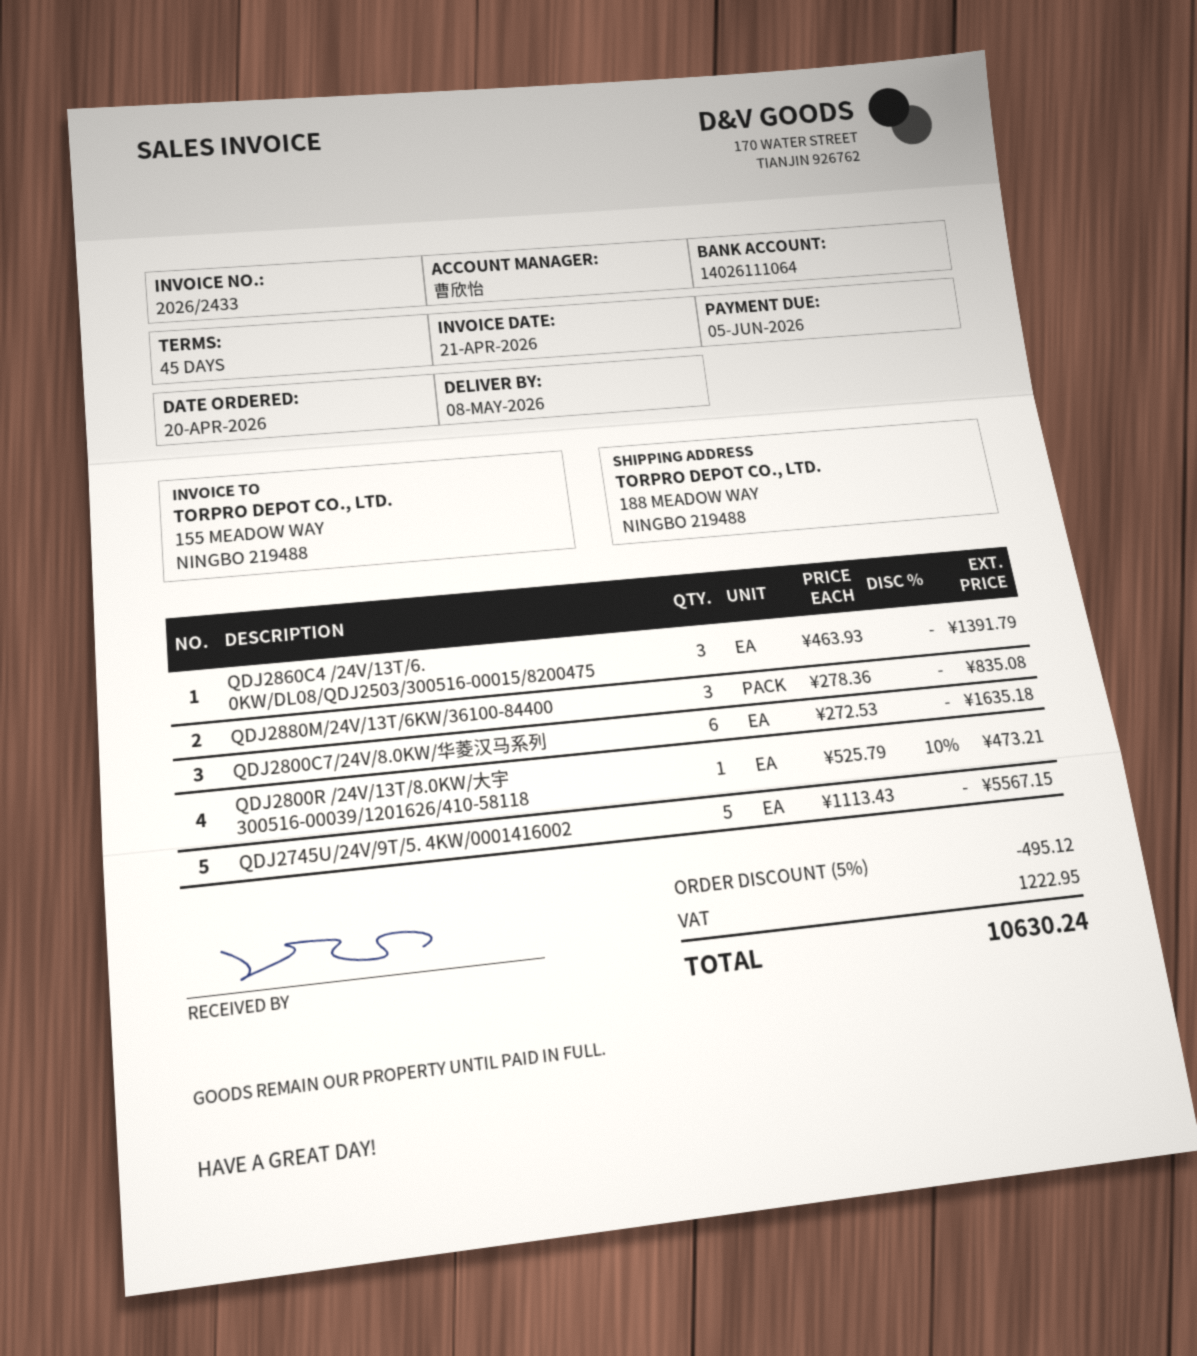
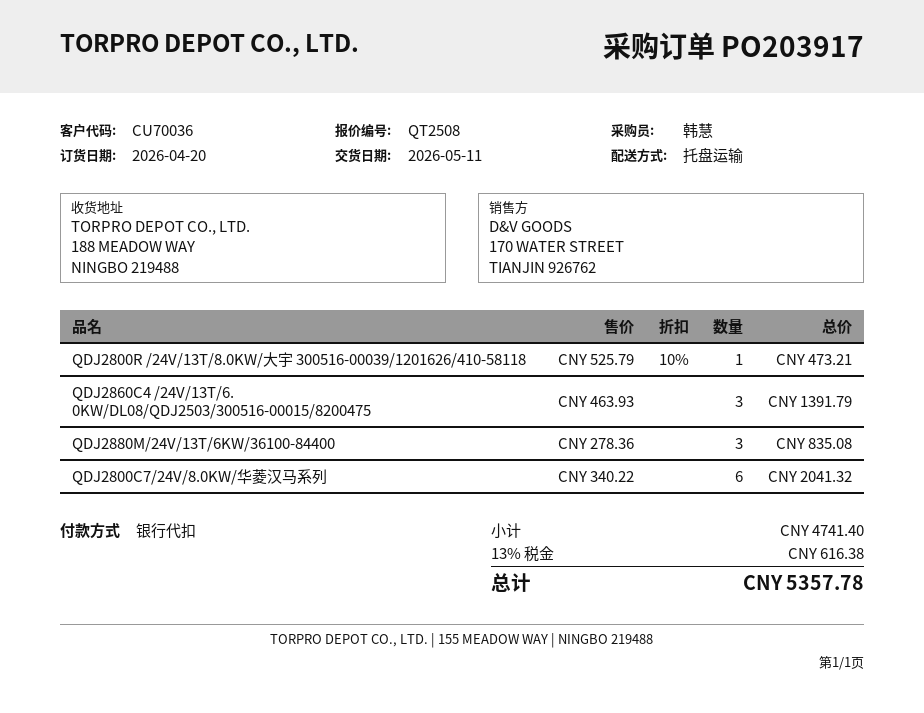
delivery date: 2026-05-08 -> 2026-05-11
QDJ2800C7/24V/8.0KW/华菱汉马系列: 6 x 272.53 = 1635.18 -> 6 x 340.22 = 2041.32
QDJ2745U/24V/9T/5. 4KW/0001416002: 5 x 1113.43 = 5567.15 -> none
discount: 5% = 495.12 -> none
tax: 1222.95 -> 616.38
total: 10630.24 -> 5357.78

